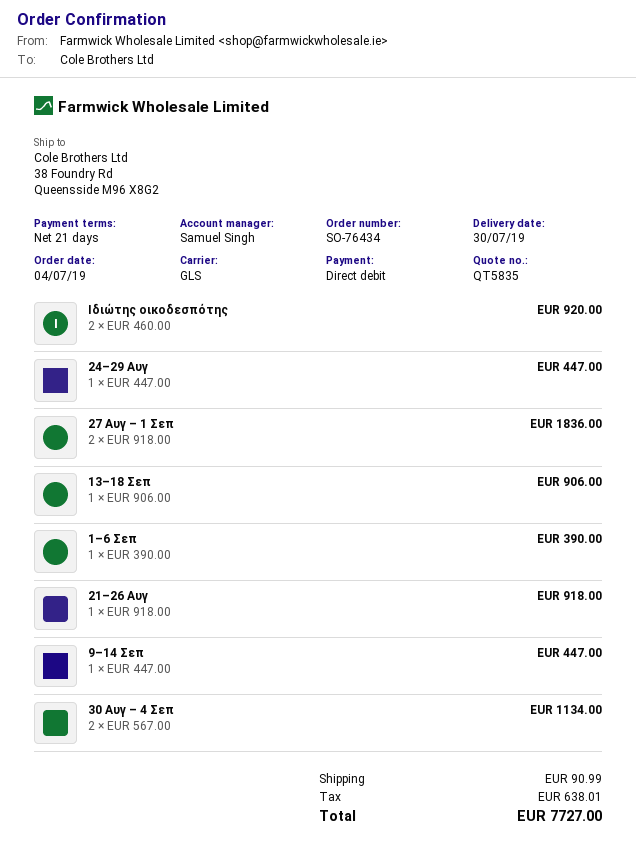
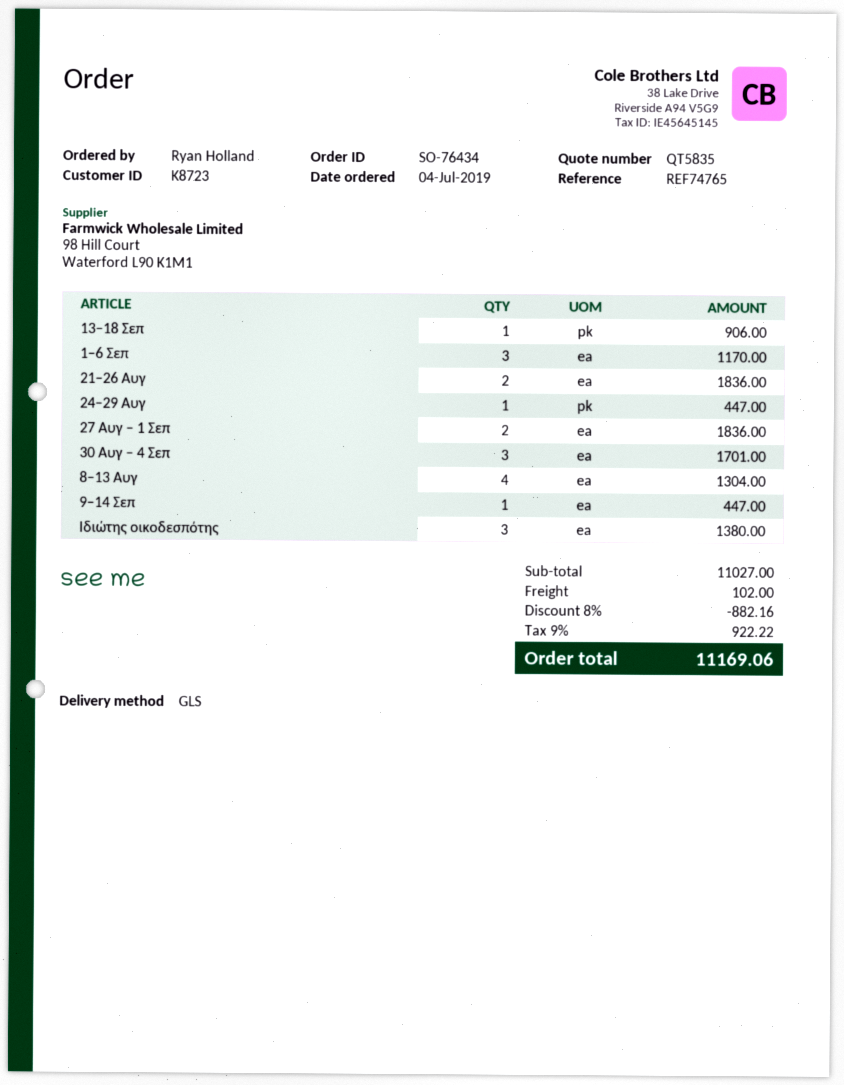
Ιδιώτης οικοδεσπότης: 2 for 920.00 -> 3 for 1380.00
1–6 Σεπ: 1 for 390.00 -> 3 for 1170.00
21–26 Αυγ: 1 for 918.00 -> 2 for 1836.00
30 Αυγ – 4 Σεπ: 2 for 1134.00 -> 3 for 1701.00
8–13 Αυγ: none -> 4 for 1304.00
discount: none -> 8% = 882.16
shipping: 90.99 -> 102.00
tax: 638.01 -> 922.22
total: 7727.00 -> 11169.06

